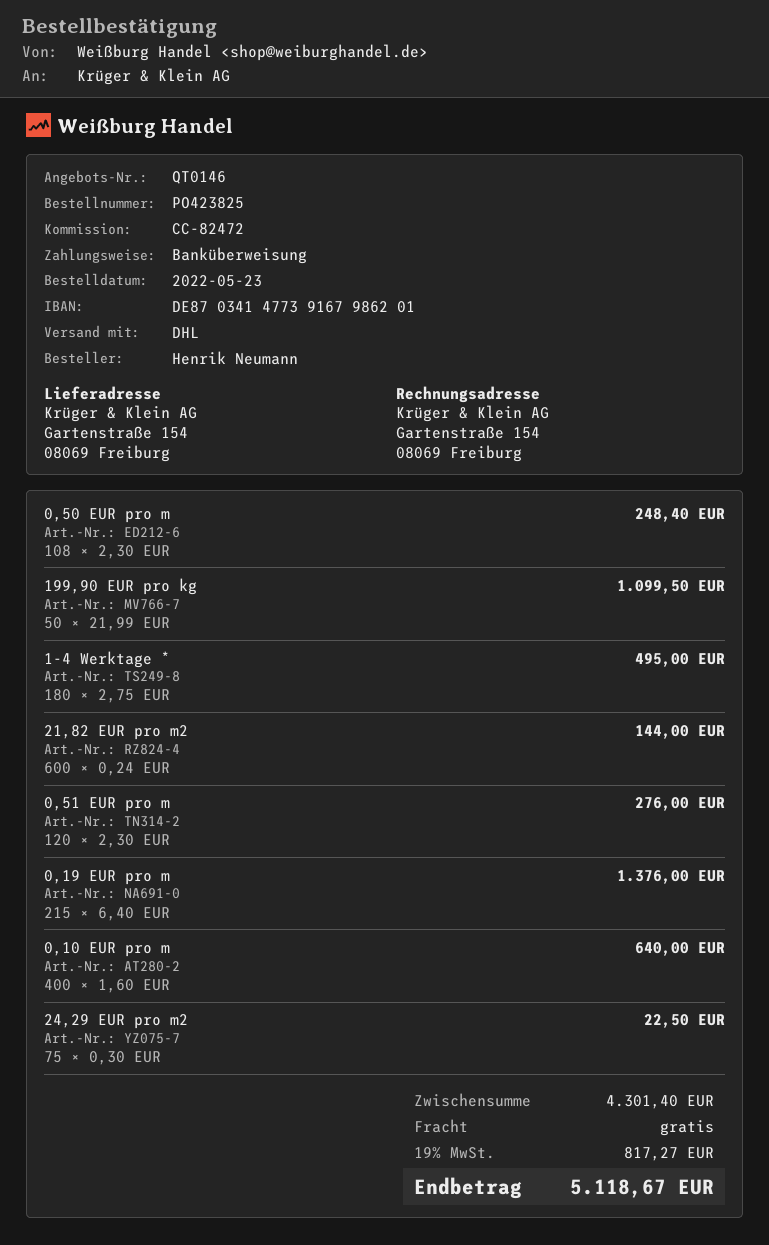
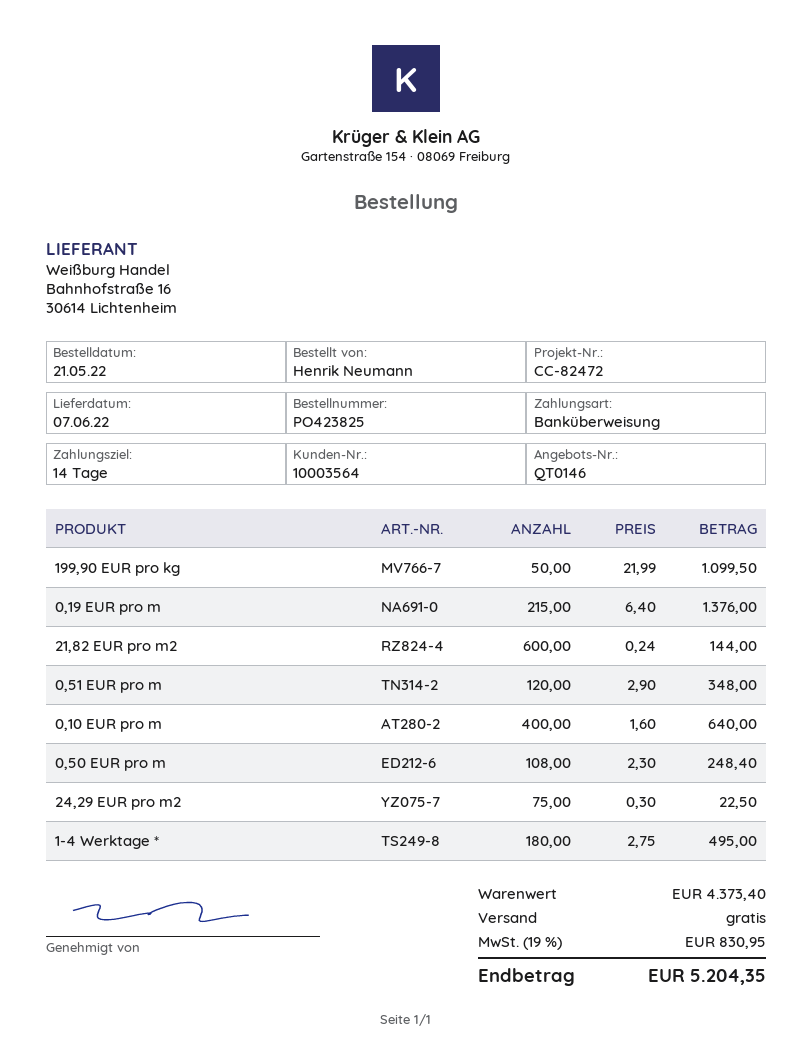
order date: 2022-05-23 -> 2022-05-21
0,51 EUR pro m: 120 x 2.30 = 276.00 -> 120 x 2.90 = 348.00
subtotal: 4301.40 -> 4373.40
tax: 19% = 817.27 -> 19% = 830.95
total: 5118.67 -> 5204.35

